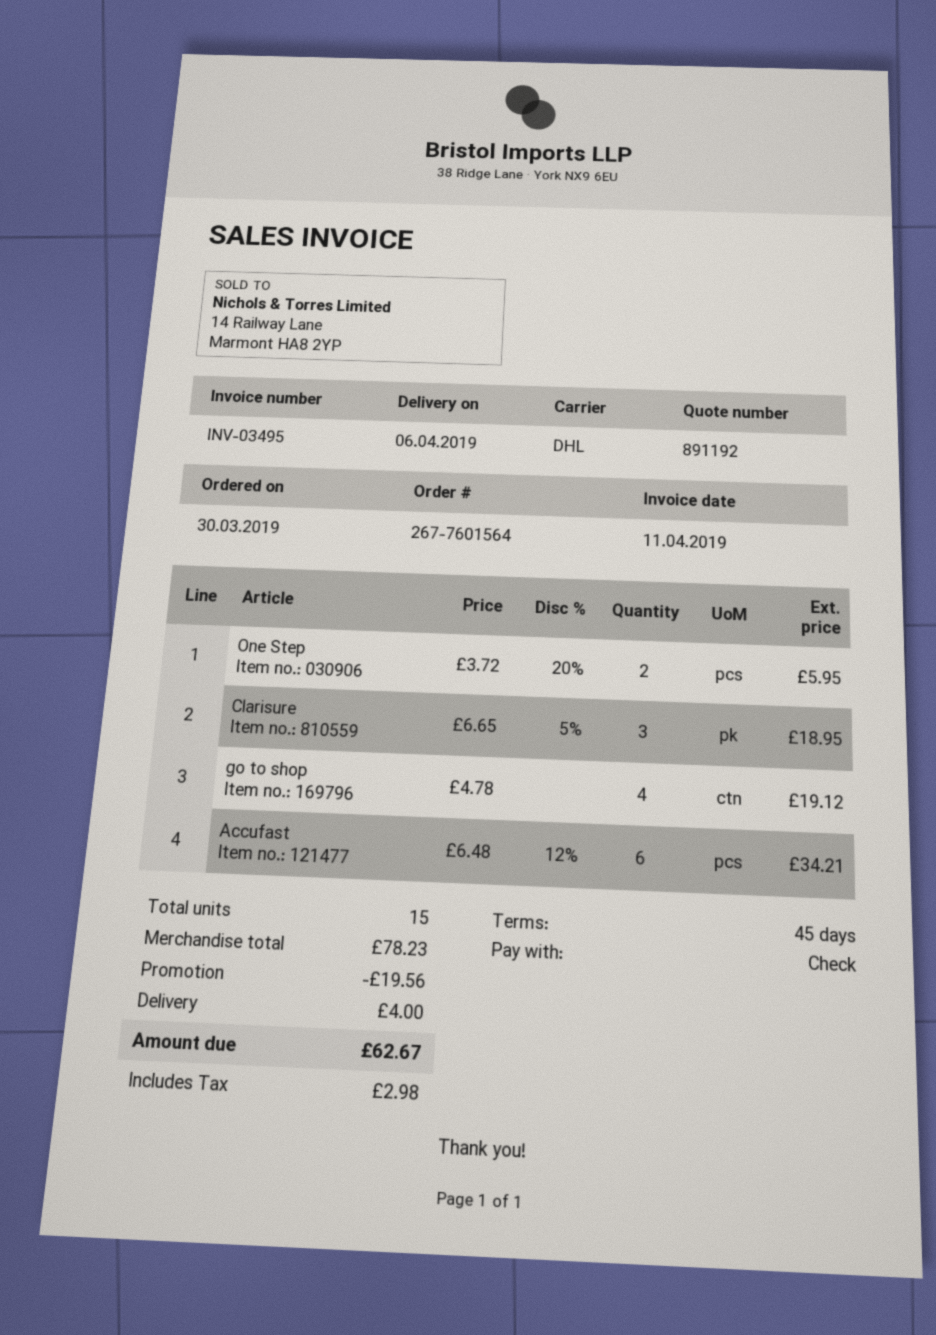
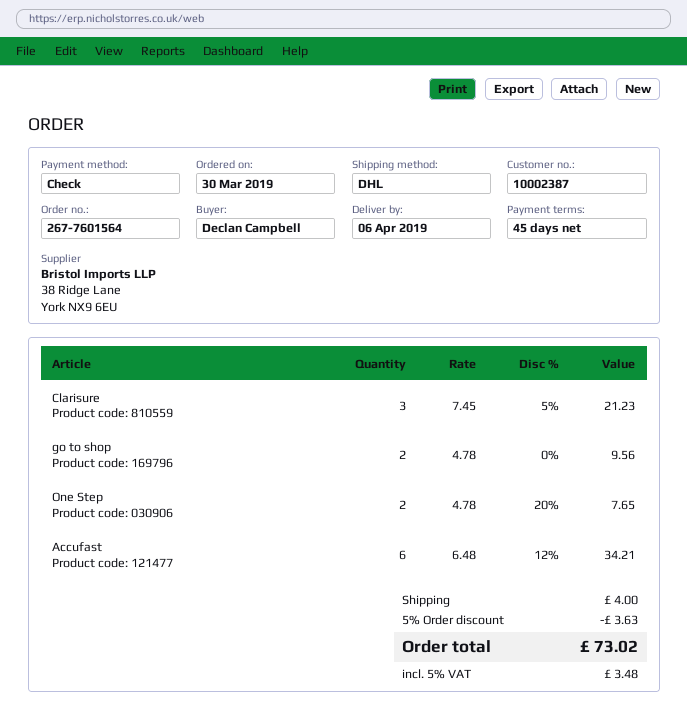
One Step: 2 x 3.72 - 20% = 5.95 -> 2 x 4.78 - 20% = 7.65
Clarisure: 3 x 6.65 - 5% = 18.95 -> 3 x 7.45 - 5% = 21.23
go to shop: 4 x 4.78 = 19.12 -> 2 x 4.78 = 9.56
discount: 19.56 -> 3.63
tax: 2.98 -> 3.48
total: 62.67 -> 73.02

